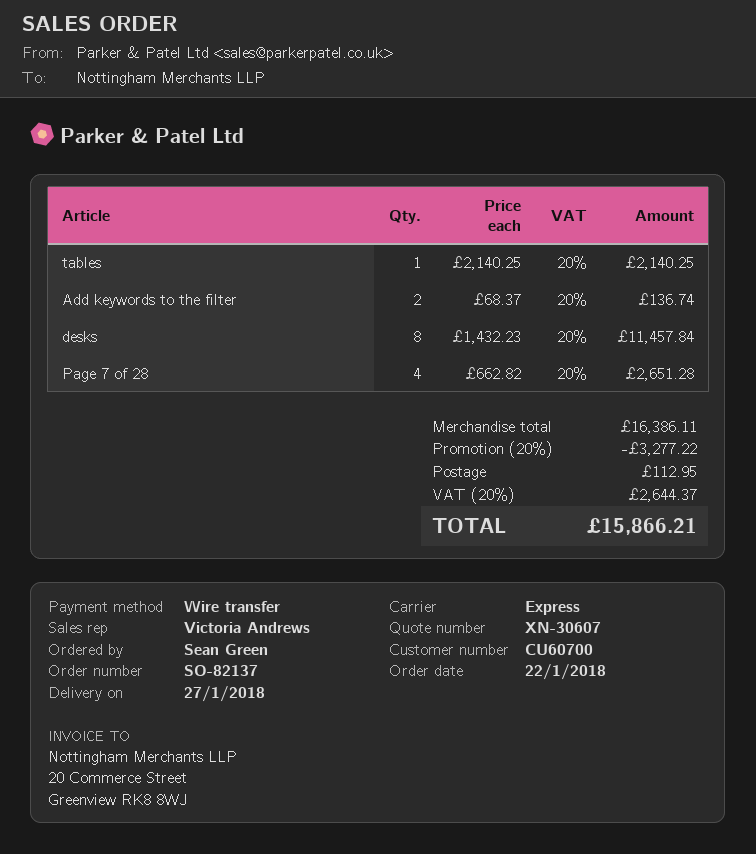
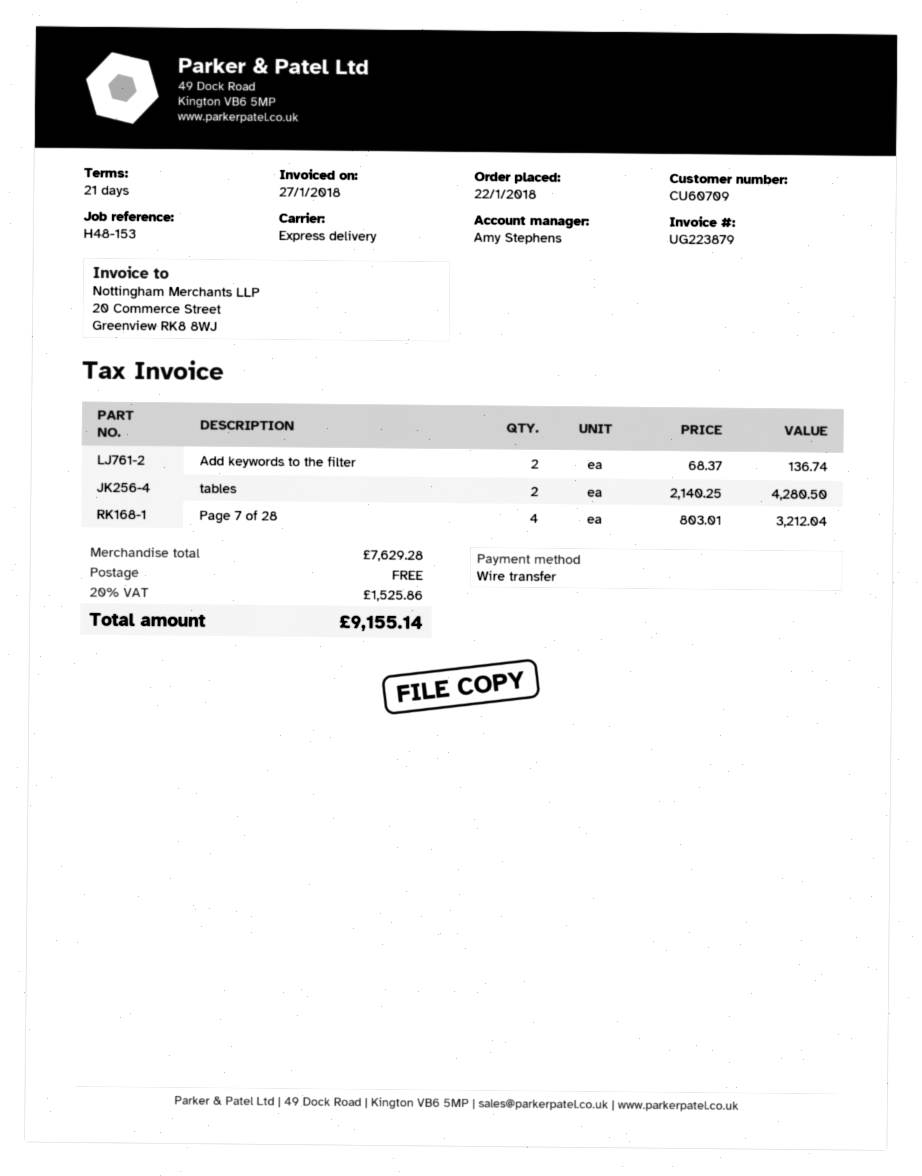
customer number: CU60700 -> CU60709
sales rep: Victoria Andrews -> Amy Stephens
tables: 1 x 2140.25 = 2140.25 -> 2 x 2140.25 = 4280.50
desks: 8 x 1432.23 = 11457.84 -> none
Page 7 of 28: 4 x 662.82 = 2651.28 -> 4 x 803.01 = 3212.04
subtotal: 16386.11 -> 7629.28
discount: 20% = 3277.22 -> none
shipping: 112.95 -> 0.00
tax: 20% = 2644.37 -> 20% = 1525.86
total: 15866.21 -> 9155.14

